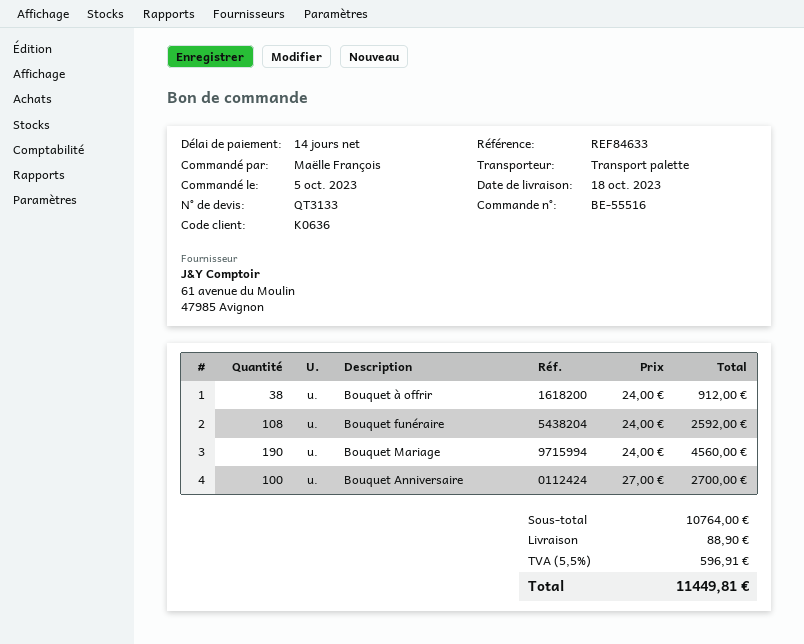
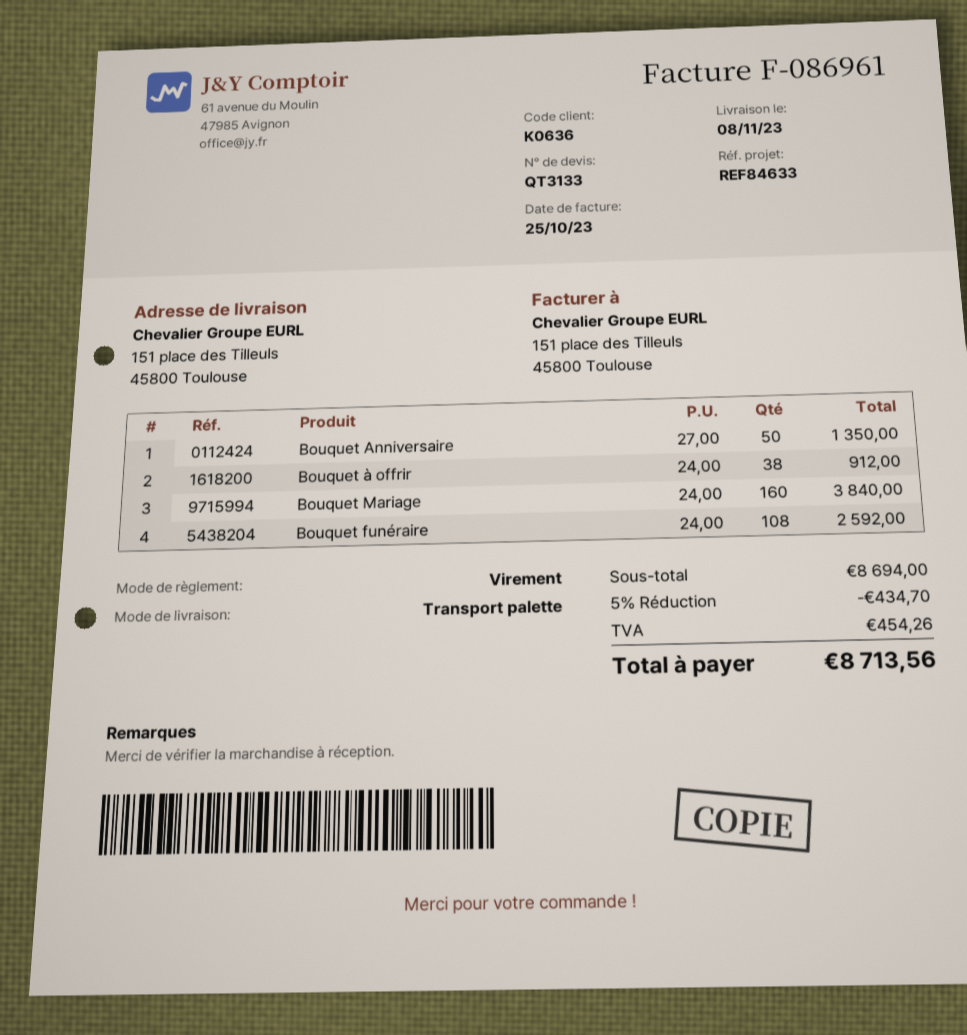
delivery date: 2023-10-18 -> 2023-11-08
Bouquet Mariage: 190 x 24.00 = 4560.00 -> 160 x 24.00 = 3840.00
Bouquet Anniversaire: 100 x 27.00 = 2700.00 -> 50 x 27.00 = 1350.00
subtotal: 10764.00 -> 8694.00
discount: none -> 5% = 434.70
shipping: 88.90 -> none
tax: 596.91 -> 454.26
total: 11449.81 -> 8713.56

